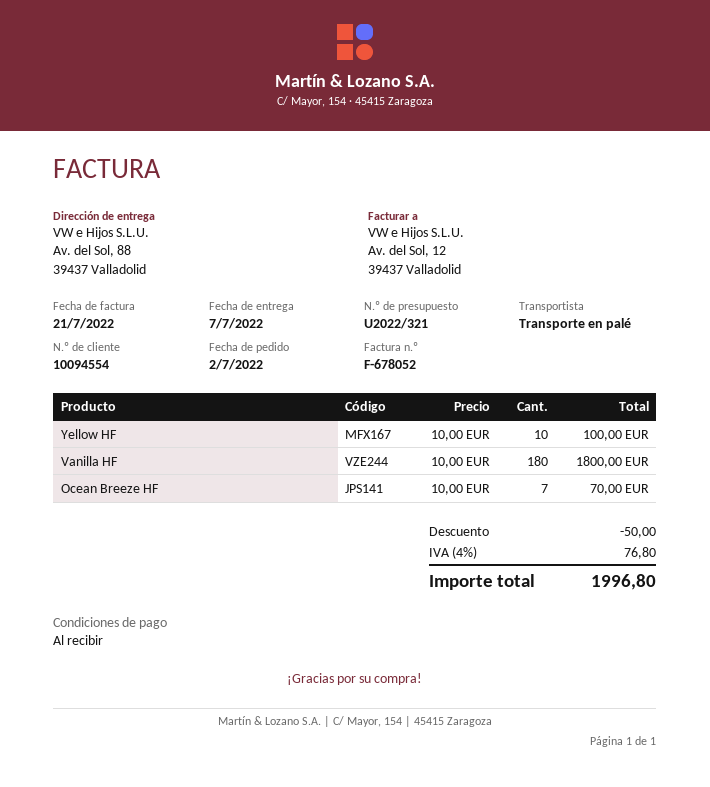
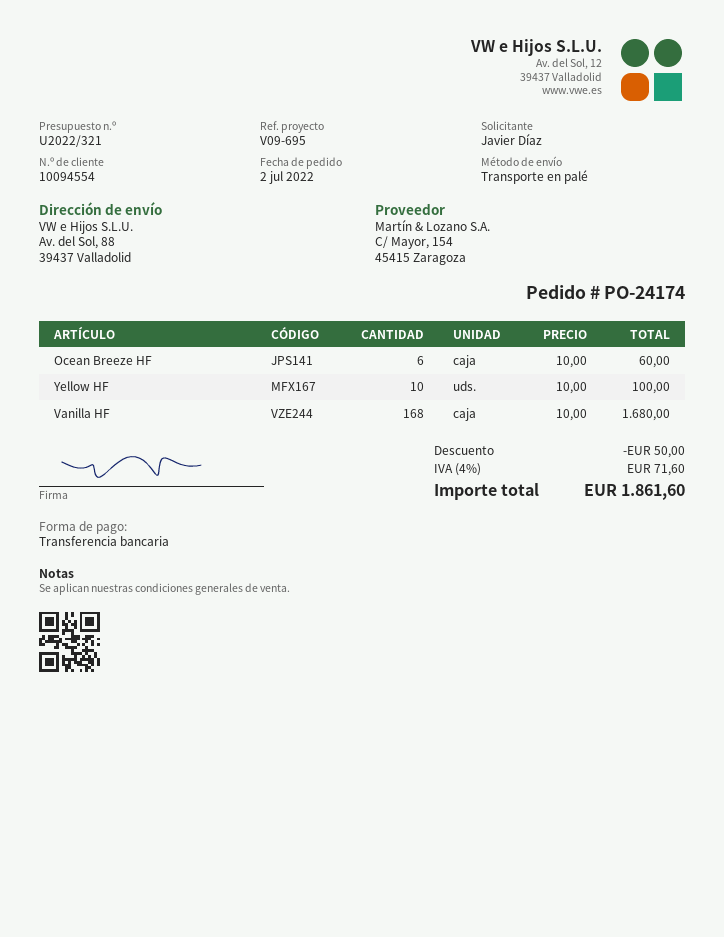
Vanilla HF: 180 x 10.00 = 1800.00 -> 168 x 10.00 = 1680.00
Ocean Breeze HF: 7 x 10.00 = 70.00 -> 6 x 10.00 = 60.00
tax: 4% = 76.80 -> 4% = 71.60
total: 1996.80 -> 1861.60

